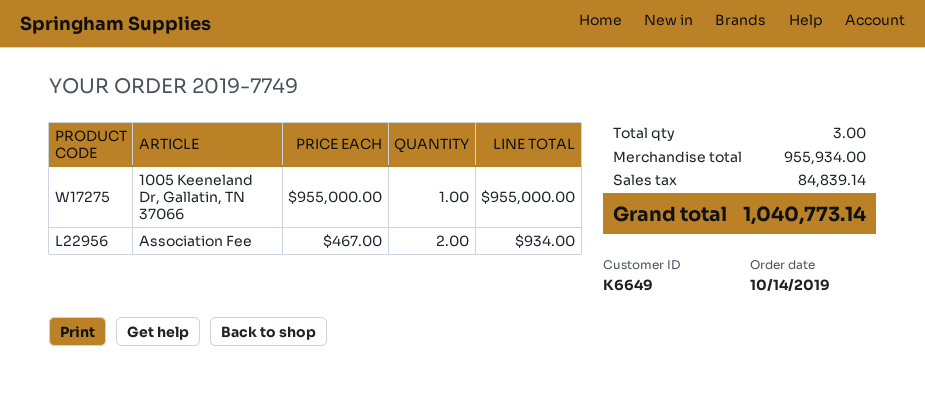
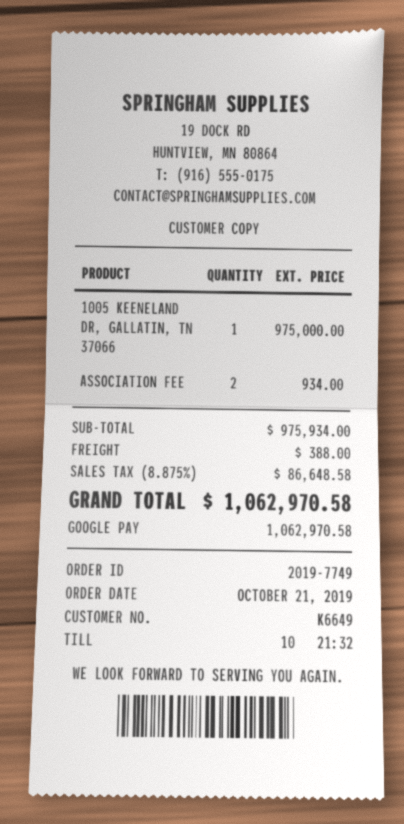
order date: 2019-10-14 -> 2019-10-21
1005 Keeneland Dr, Gallatin, TN 37066: 1 for 955000.00 -> 1 for 975000.00
subtotal: 955934.00 -> 975934.00
shipping: none -> 388.00
tax: 84839.14 -> 86648.58
total: 1040773.14 -> 1062970.58

